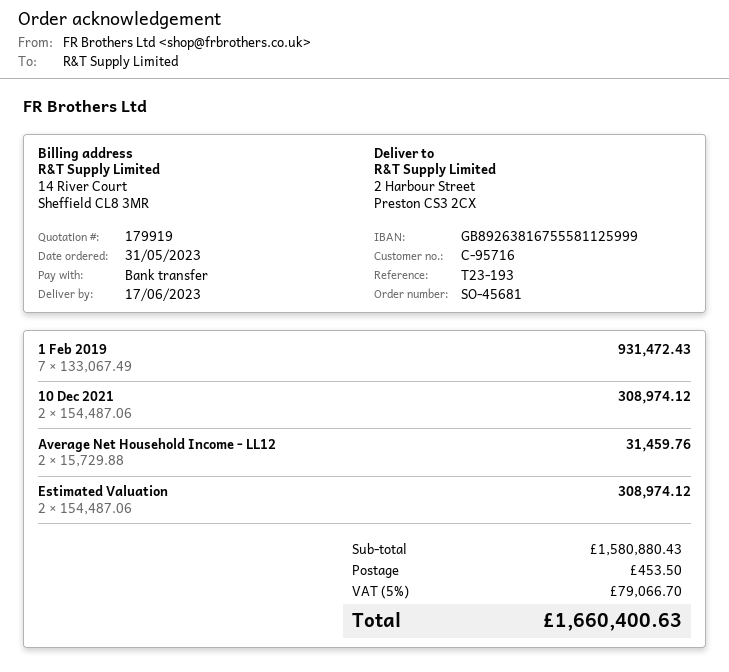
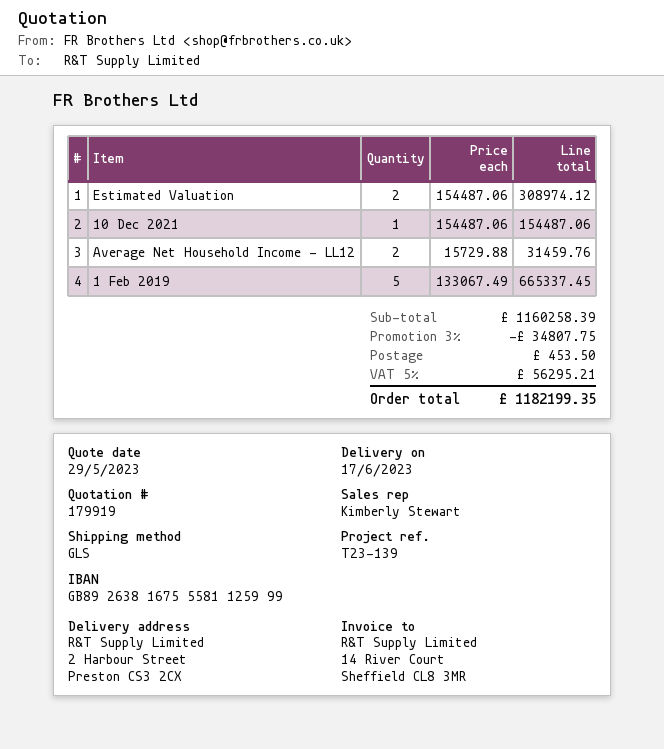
reference: T23-193 -> T23-139
1 Feb 2019: 7 x 133067.49 = 931472.43 -> 5 x 133067.49 = 665337.45
10 Dec 2021: 2 x 154487.06 = 308974.12 -> 1 x 154487.06 = 154487.06
subtotal: 1580880.43 -> 1160258.39
discount: none -> 3% = 34807.75
tax: 5% = 79066.70 -> 5% = 56295.21
total: 1660400.63 -> 1182199.35

